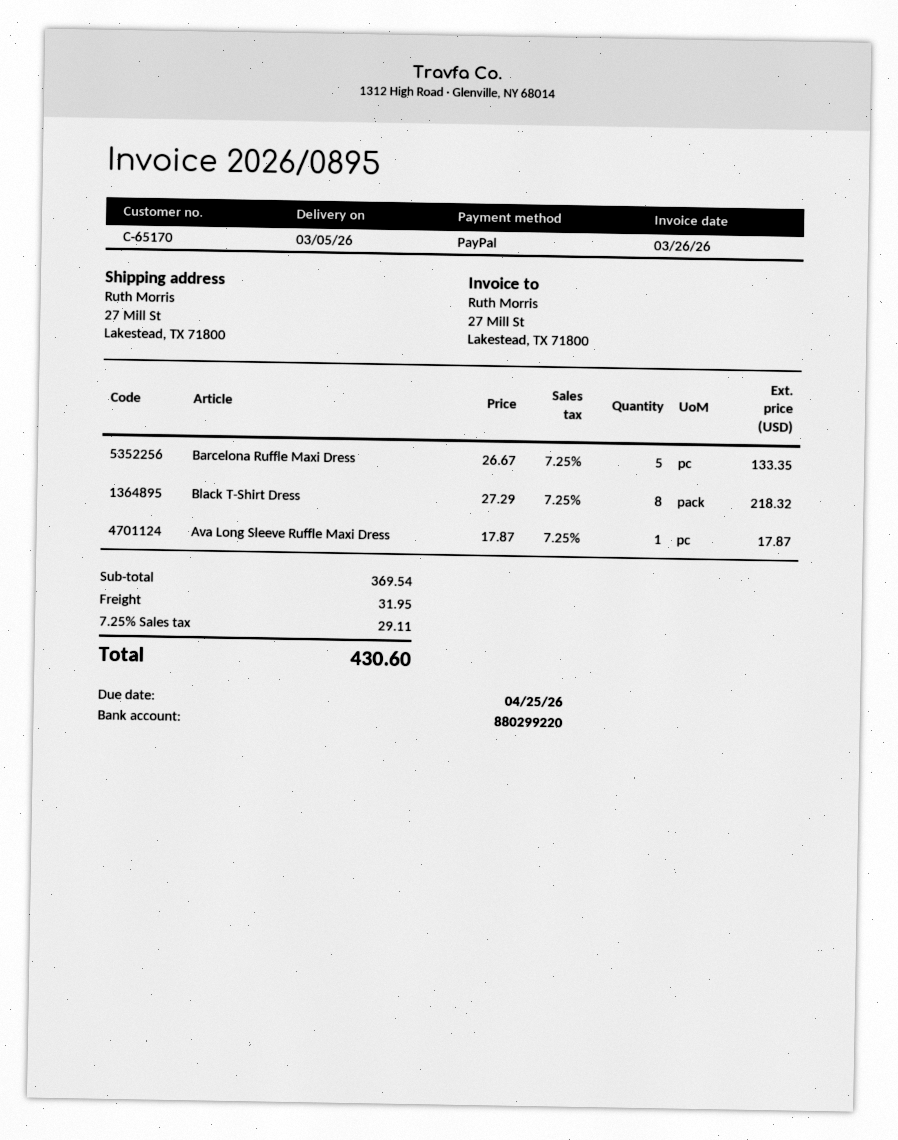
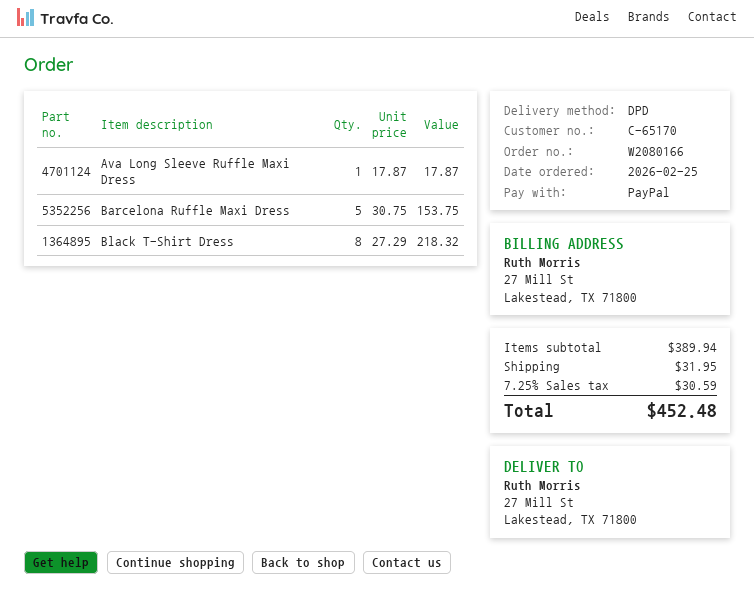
Barcelona Ruffle Maxi Dress: 5 x 26.67 = 133.35 -> 5 x 30.75 = 153.75
subtotal: 369.54 -> 389.94
tax: 7.25% = 29.11 -> 7.25% = 30.59
total: 430.60 -> 452.48

